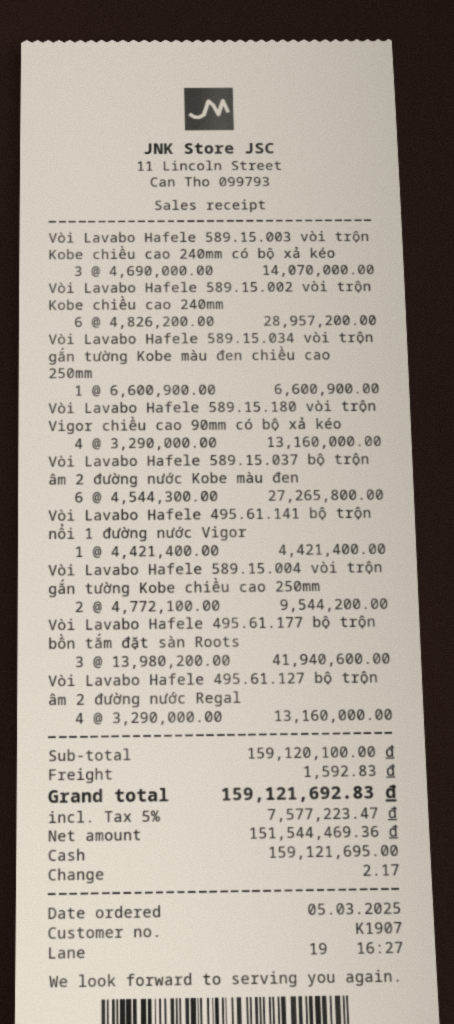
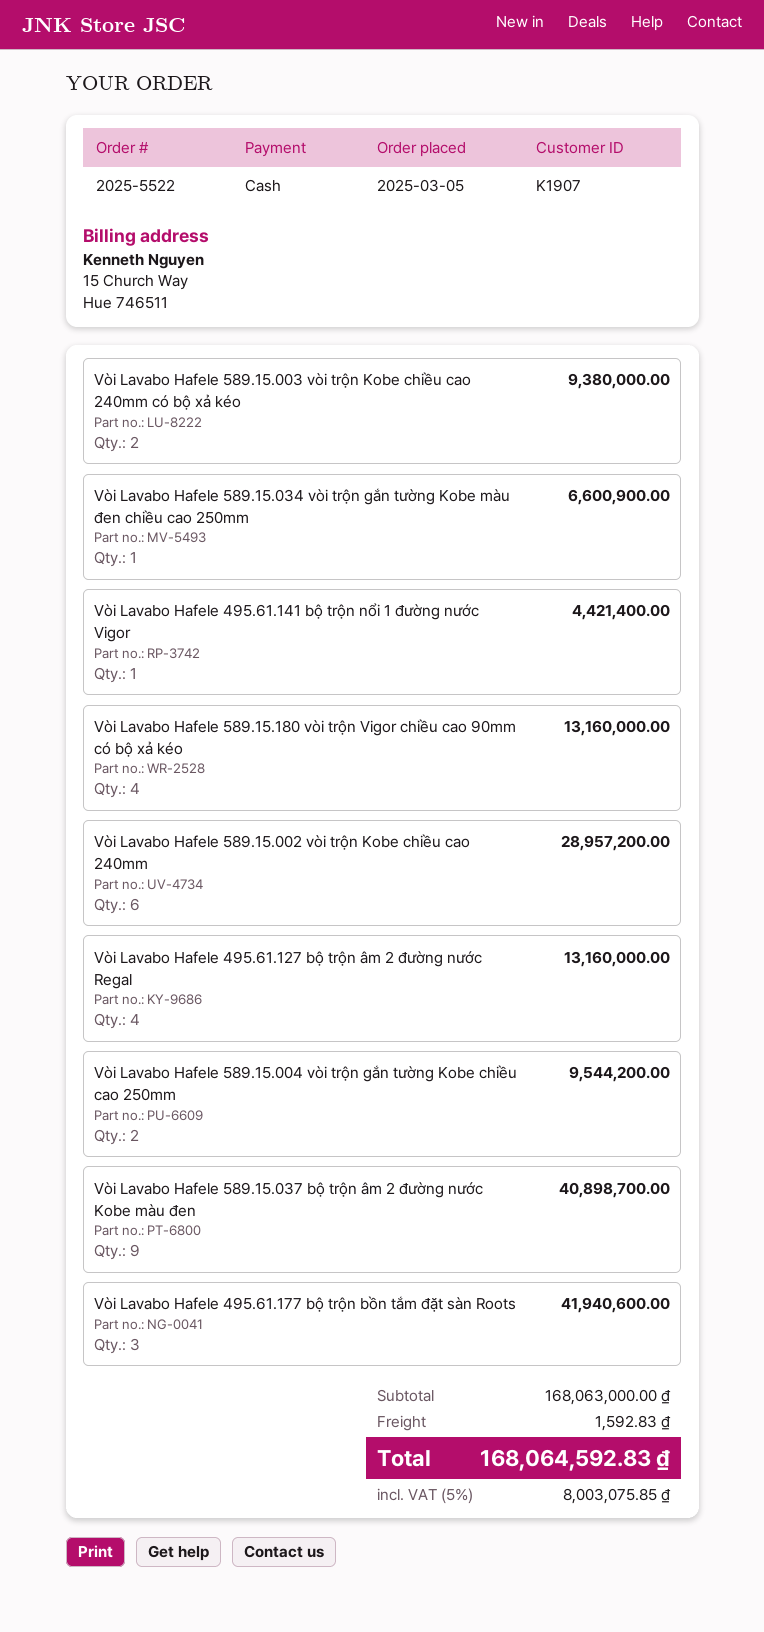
Vòi Lavabo Hafele 589.15.003 vòi trộn Kobe chiều cao 240mm có bộ xả kéo: 3 for 14070000.00 -> 2 for 9380000.00
Vòi Lavabo Hafele 589.15.037 bộ trộn âm 2 đường nước Kobe màu đen: 6 for 27265800.00 -> 9 for 40898700.00
subtotal: 159120100.00 -> 168063000.00
tax: 5% = 7577223.47 -> 5% = 8003075.85
total: 159121692.83 -> 168064592.83

